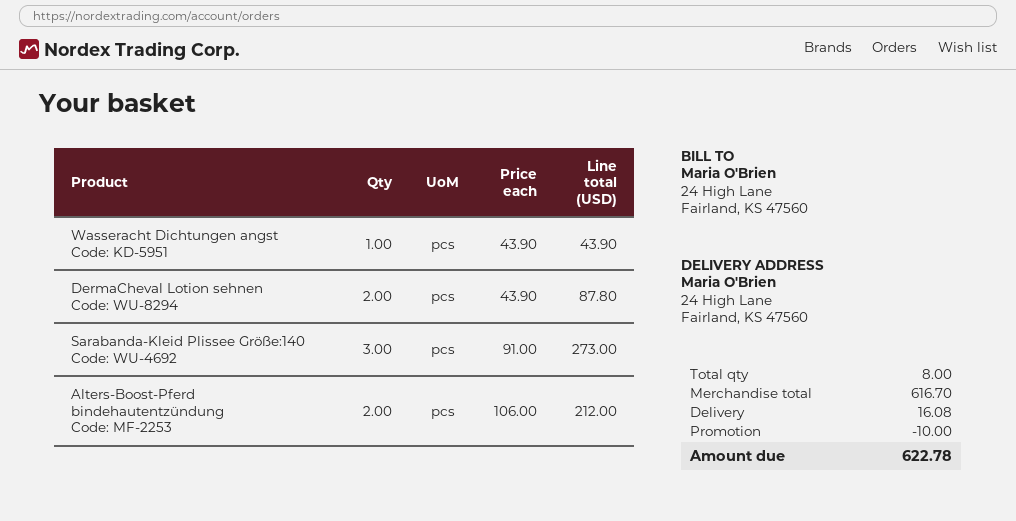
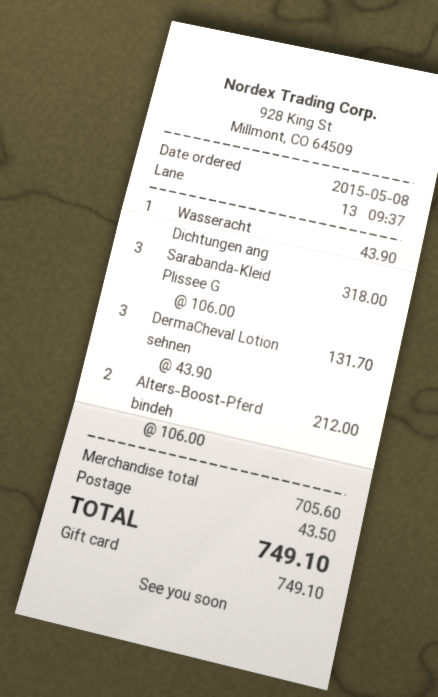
DermaCheval Lotion sehnen: 2 x 43.90 = 87.80 -> 3 x 43.90 = 131.70
Sarabanda-Kleid Plissee Größe:140: 3 x 91.00 = 273.00 -> 3 x 106.00 = 318.00
subtotal: 616.70 -> 705.60
discount: 10.00 -> none
shipping: 16.08 -> 43.50
total: 622.78 -> 749.10

